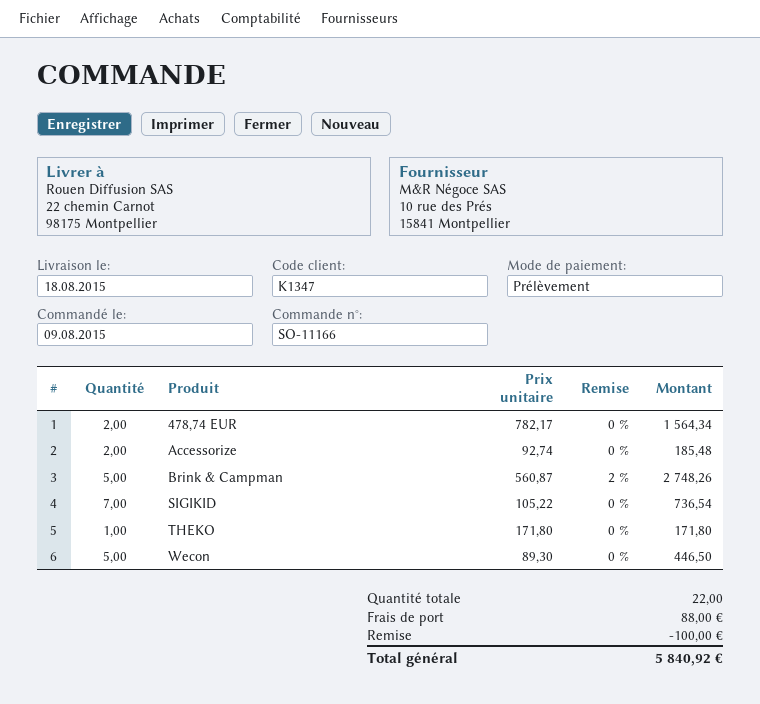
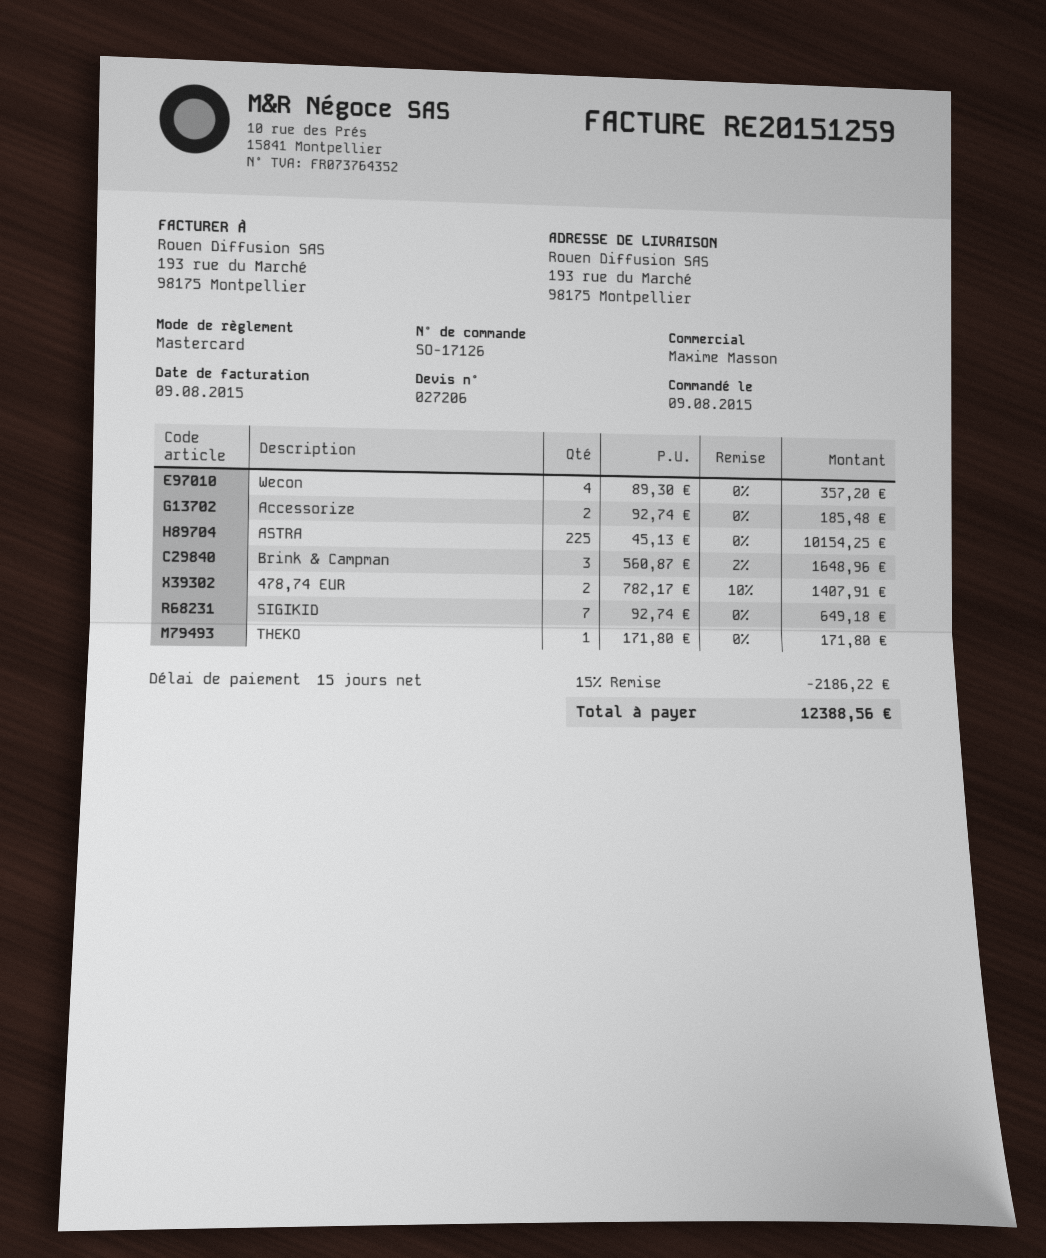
order number: SO-11166 -> SO-17126
payment method: direct debit -> Mastercard
ship to: 22 chemin Carnot, 98175 Montpellier -> 193 rue du Marché, 98175 Montpellier
478,74 EUR: 2 x 782.17 = 1564.34 -> 2 x 782.17 - 10% = 1407.91
Brink & Campman: 5 x 560.87 - 2% = 2748.26 -> 3 x 560.87 - 2% = 1648.96
SIGIKID: 7 x 105.22 = 736.54 -> 7 x 92.74 = 649.18
Wecon: 5 x 89.30 = 446.50 -> 4 x 89.30 = 357.20
ASTRA: none -> 225 x 45.13 = 10154.25
discount: 100.00 -> 2186.22
shipping: 88.00 -> none
total: 5840.92 -> 12388.56

